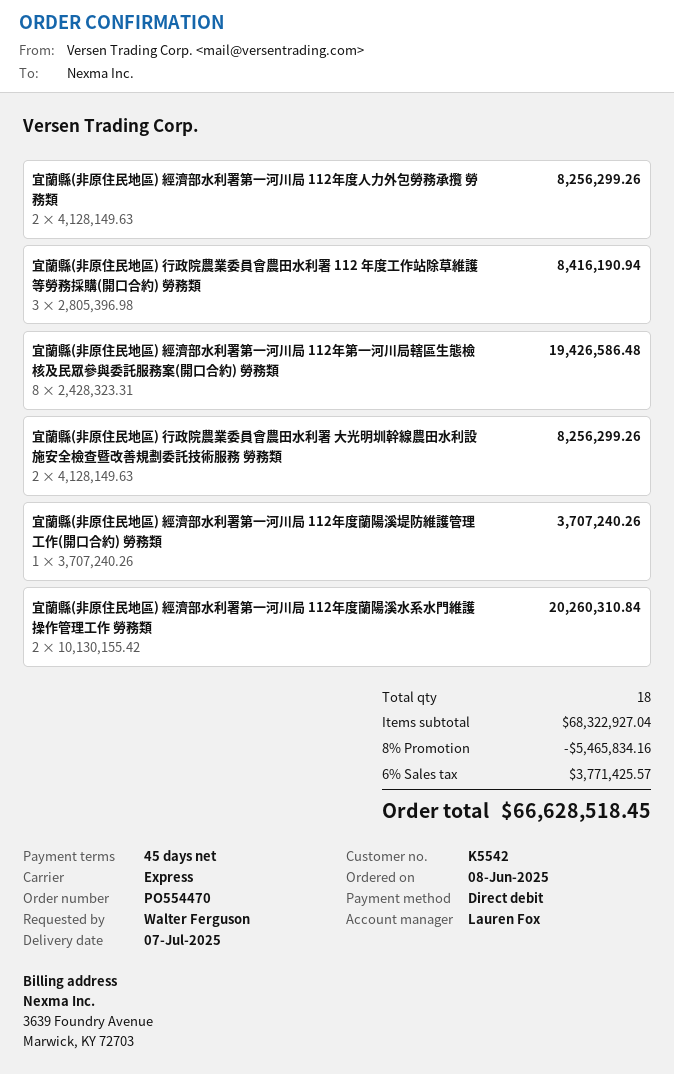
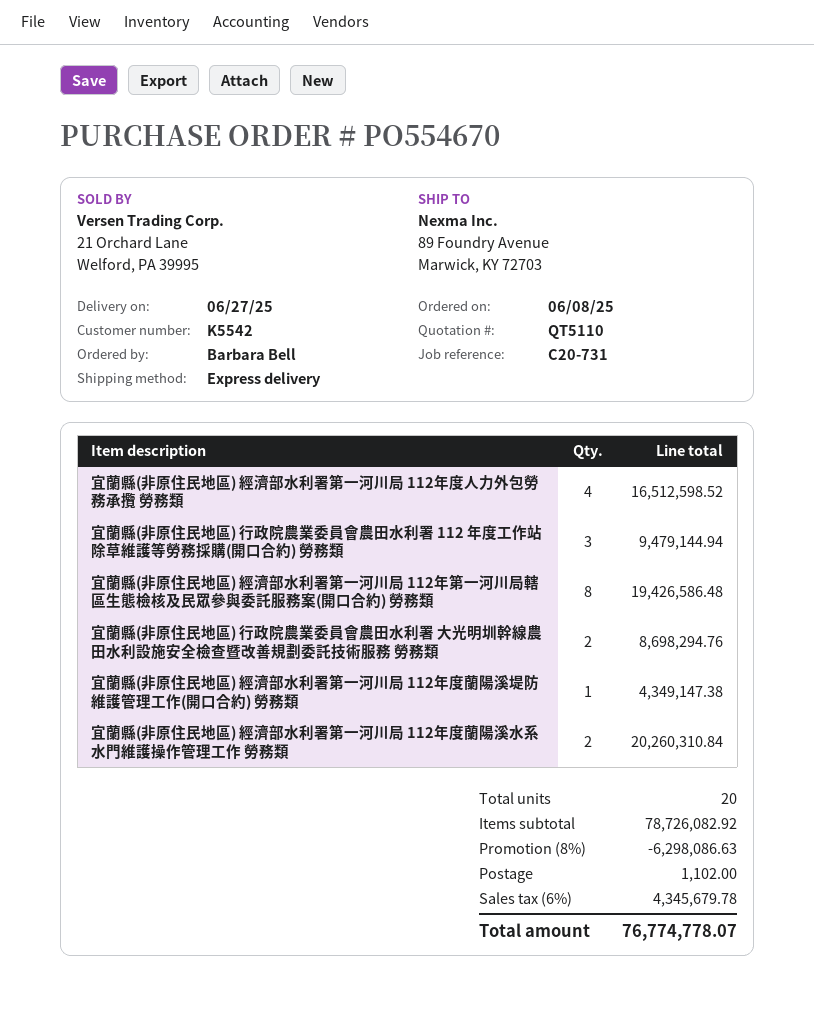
order number: PO554470 -> PO554670
delivery date: 2025-07-07 -> 2025-06-27
ordered by: Walter Ferguson -> Barbara Bell
宜蘭縣(非原住民地區) 經濟部水利署第一河川局 112年度人力外包勞務承攬 勞務類: 2 for 8256299.26 -> 4 for 16512598.52
宜蘭縣(非原住民地區) 行政院農業委員會農田水利署 112 年度工作站除草維護等勞務採購(開口合約) 勞務類: 3 for 8416190.94 -> 3 for 9479144.94
宜蘭縣(非原住民地區) 行政院農業委員會農田水利署 大光明圳幹線農田水利設施安全檢查暨改善規劃委託技術服務 勞務類: 2 for 8256299.26 -> 2 for 8698294.76
宜蘭縣(非原住民地區) 經濟部水利署第一河川局 112年度蘭陽溪堤防維護管理工作(開口合約) 勞務類: 1 for 3707240.26 -> 1 for 4349147.38
total quantity: 18 -> 20
subtotal: 68322927.04 -> 78726082.92
discount: 8% = 5465834.16 -> 8% = 6298086.63
shipping: none -> 1102.00
tax: 6% = 3771425.57 -> 6% = 4345679.78
total: 66628518.45 -> 76774778.07

